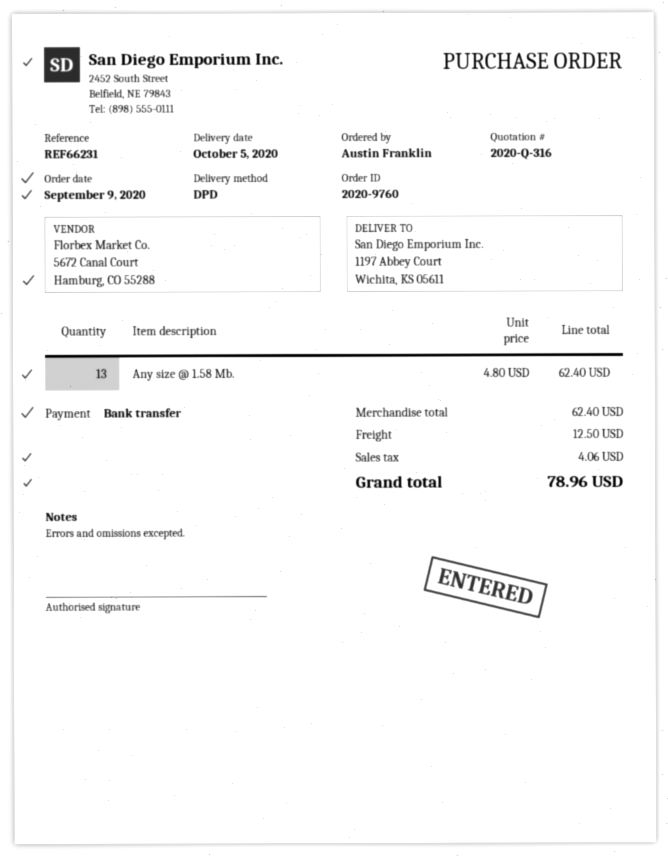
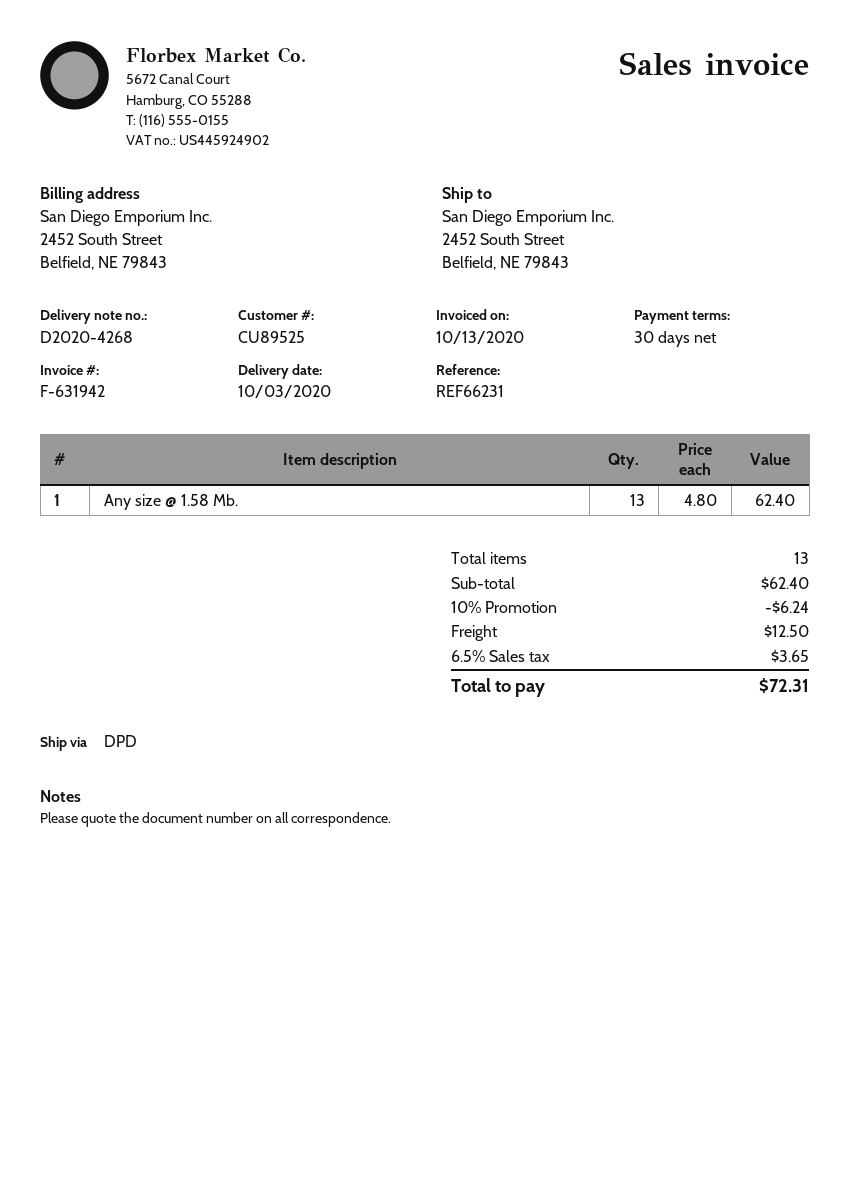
delivery date: 2020-10-05 -> 2020-10-03
ship to: 1197 Abbey Court, Wichita, KS 05611 -> 2452 South Street, Belfield, NE 79843
discount: none -> 10% = 6.24
tax: 4.06 -> 3.65
total: 78.96 -> 72.31

